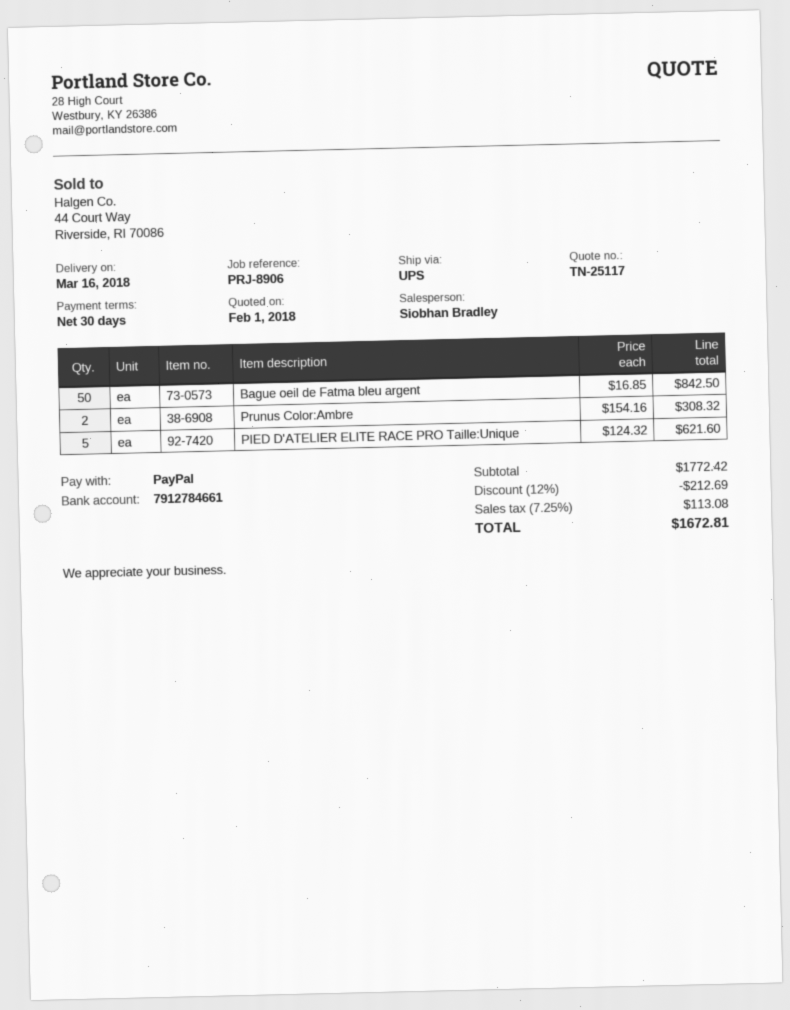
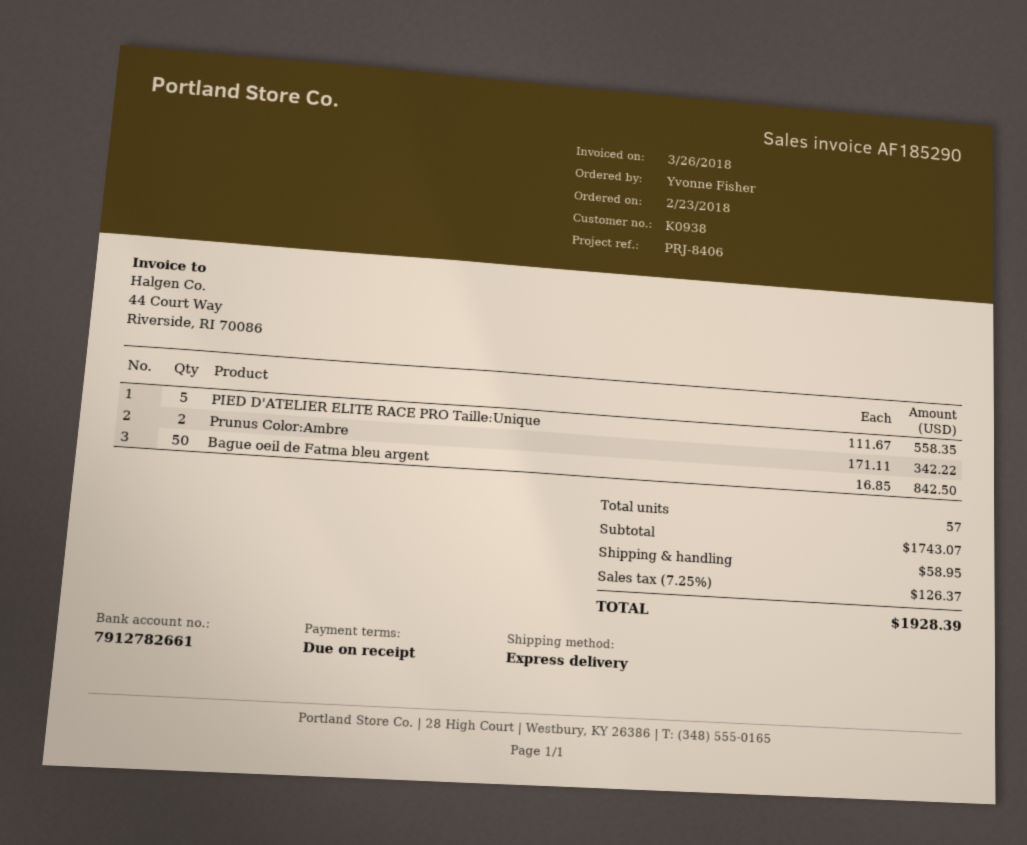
payment terms: 30 days -> on receipt
reference: PRJ-8906 -> PRJ-8406
bank account: 7912784661 -> 7912782661
shipping method: UPS -> express
Prunus Color:Ambre: 2 x 154.16 = 308.32 -> 2 x 171.11 = 342.22
PIED D'ATELIER ELITE RACE PRO Taille:Unique: 5 x 124.32 = 621.60 -> 5 x 111.67 = 558.35
subtotal: 1772.42 -> 1743.07
discount: 12% = 212.69 -> none
shipping: none -> 58.95
tax: 7.25% = 113.08 -> 7.25% = 126.37
total: 1672.81 -> 1928.39

